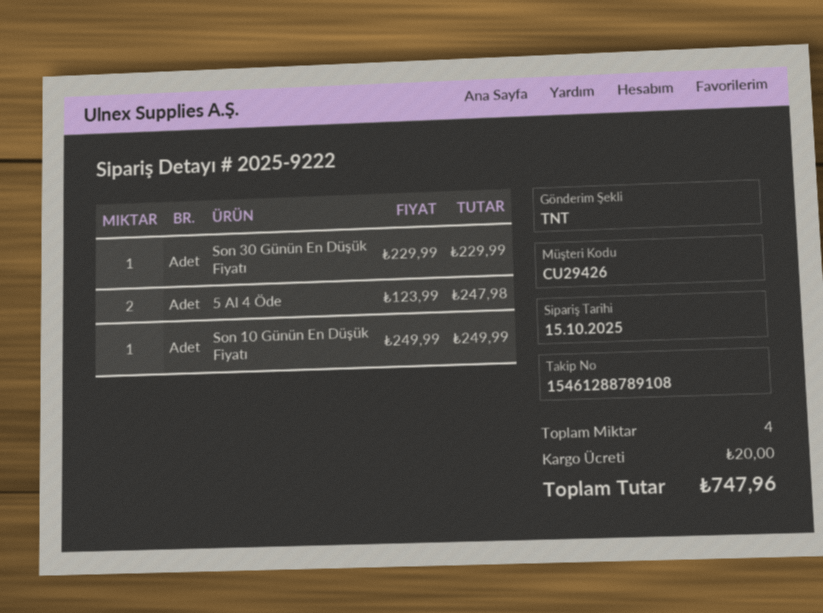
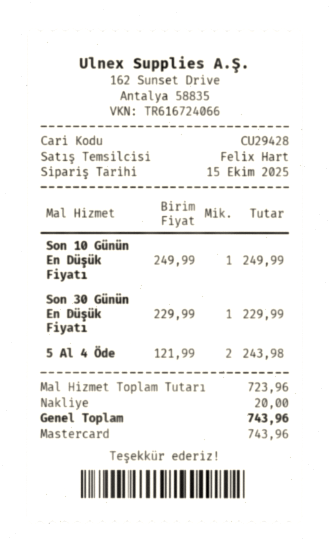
customer number: CU29426 -> CU29428
5 Al 4 Öde: 2 x 123.99 = 247.98 -> 2 x 121.99 = 243.98
total: 747.96 -> 743.96

